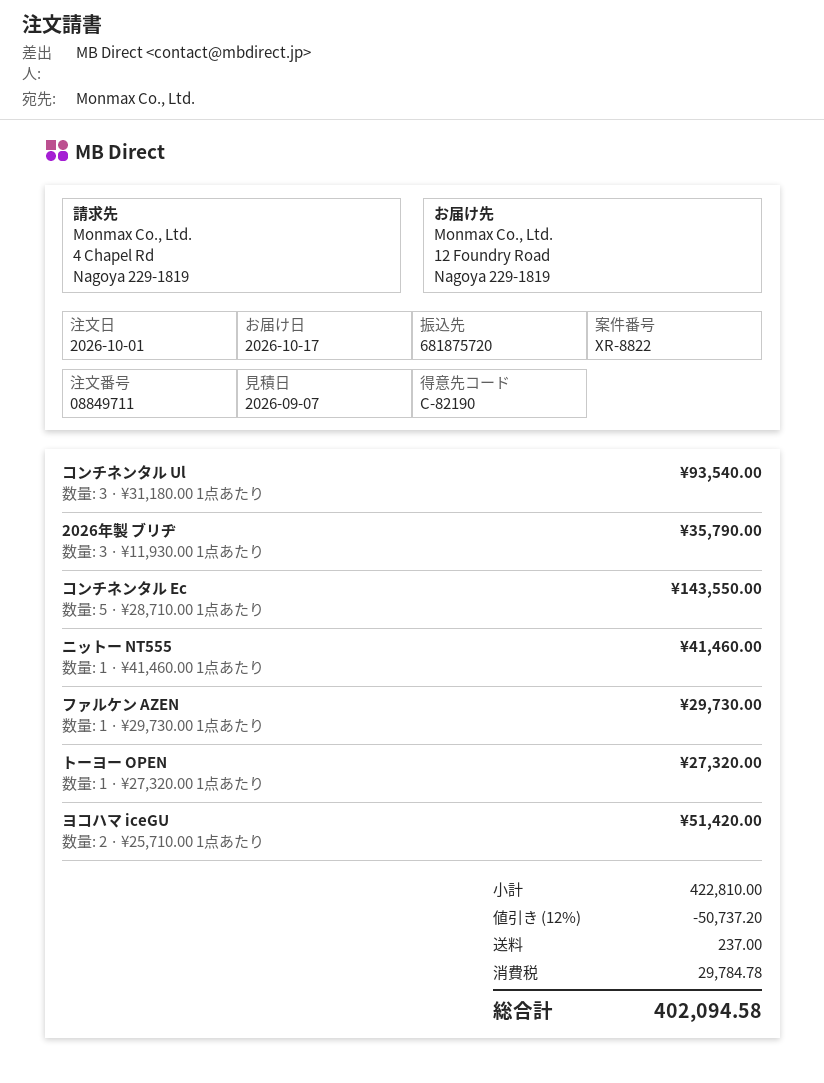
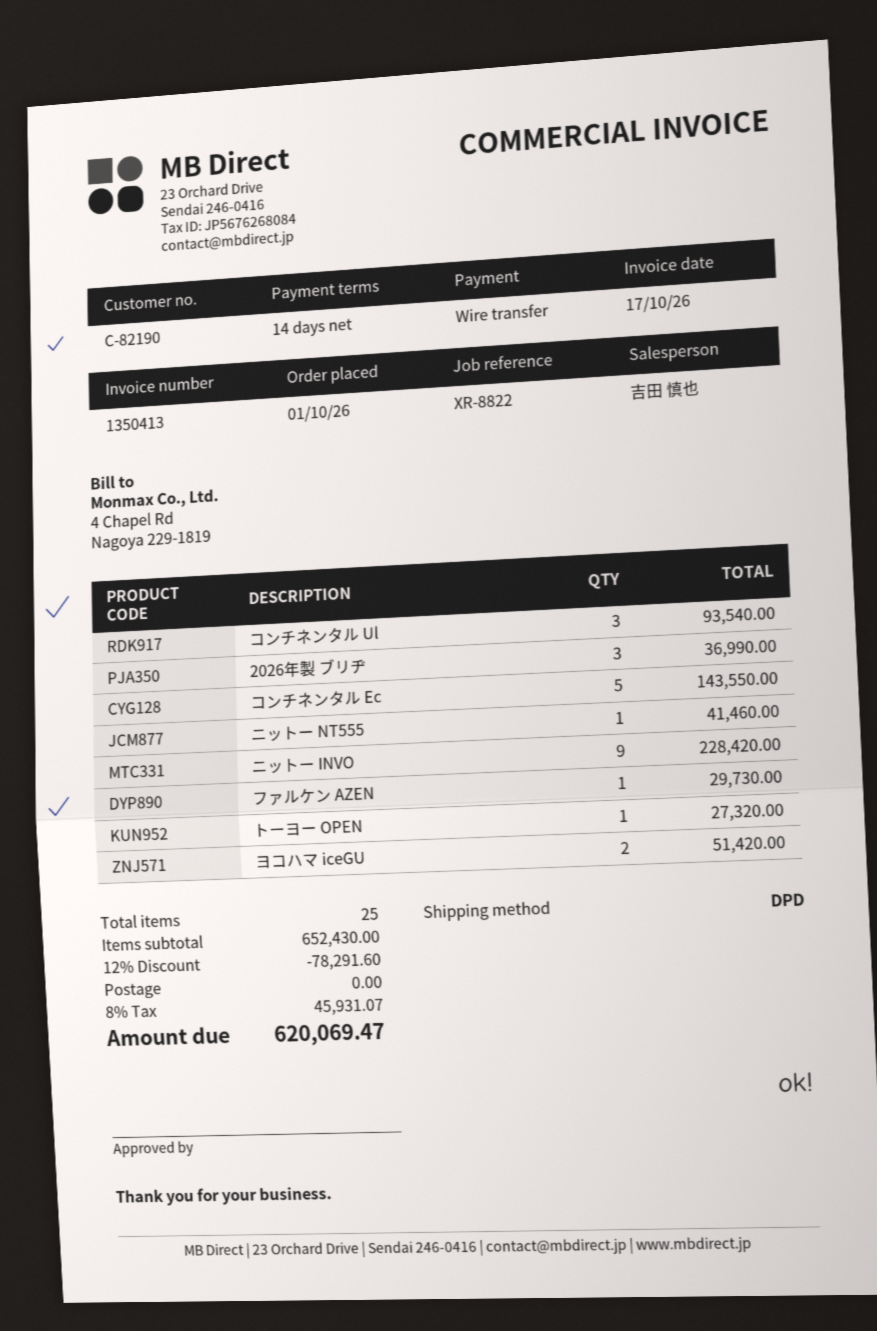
2026年製 ブリヂ: 3 for 35790.00 -> 3 for 36990.00
ニットー INVO: none -> 9 for 228420.00
subtotal: 422810.00 -> 652430.00
discount: 12% = 50737.20 -> 12% = 78291.60
shipping: 237.00 -> 0.00
tax: 29784.78 -> 45931.07
total: 402094.58 -> 620069.47

